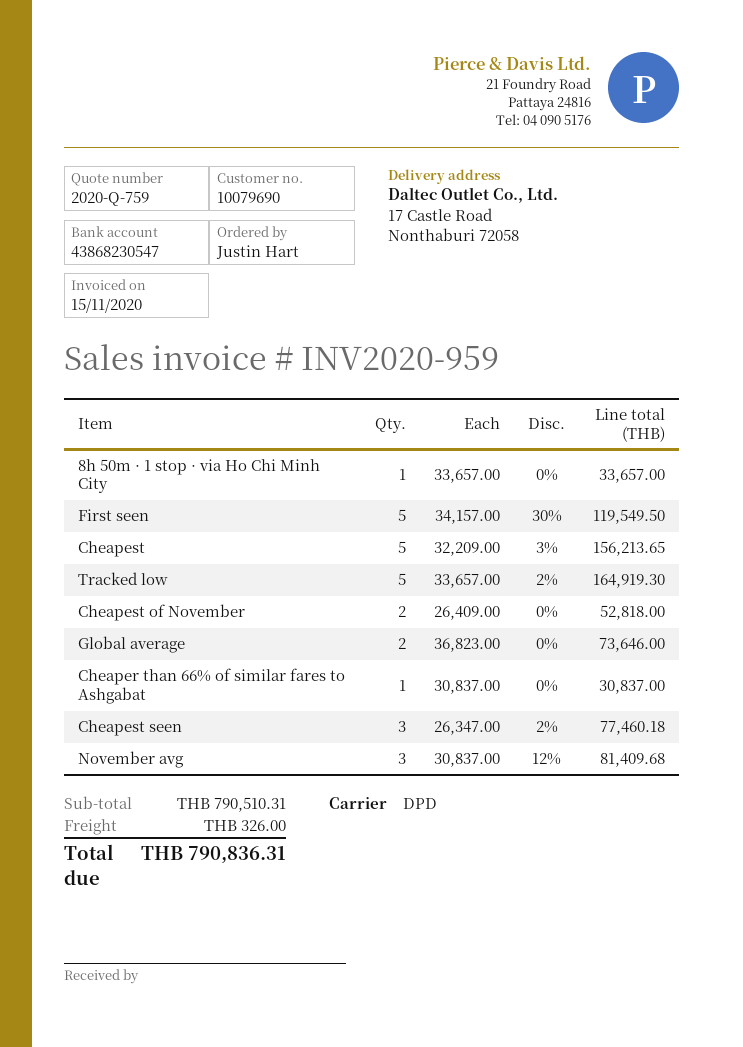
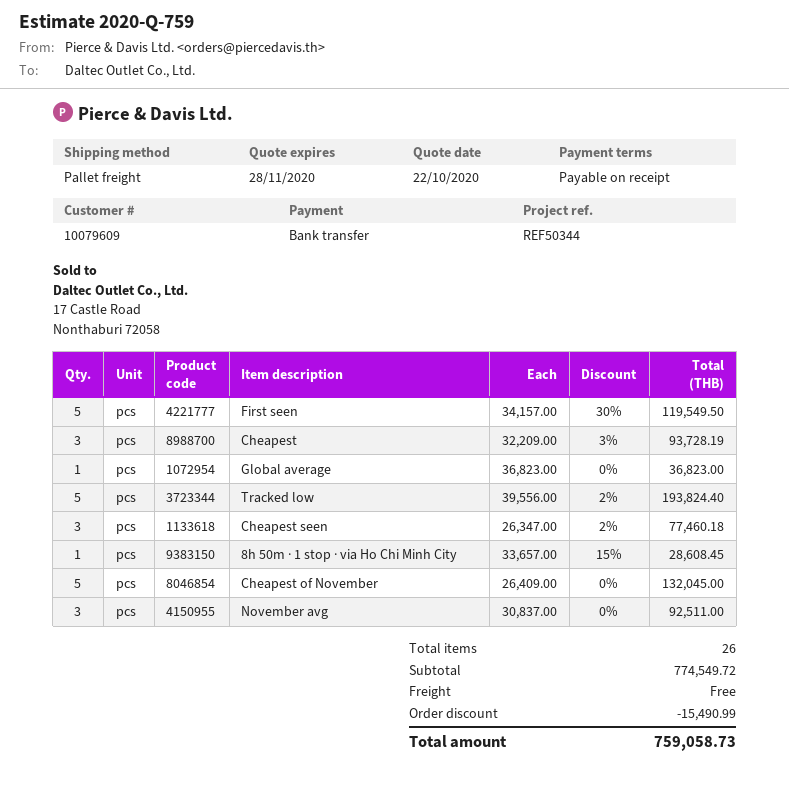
customer number: 10079690 -> 10079609
shipping method: DPD -> pallet freight
8h 50m · 1 stop · via Ho Chi Minh City: 1 x 33657.00 = 33657.00 -> 1 x 33657.00 - 15% = 28608.45
Cheapest: 5 x 32209.00 - 3% = 156213.65 -> 3 x 32209.00 - 3% = 93728.19
Tracked low: 5 x 33657.00 - 2% = 164919.30 -> 5 x 39556.00 - 2% = 193824.40
Cheapest of November: 2 x 26409.00 = 52818.00 -> 5 x 26409.00 = 132045.00
Global average: 2 x 36823.00 = 73646.00 -> 1 x 36823.00 = 36823.00
Cheaper than 66% of similar fares to Ashgabat: 1 x 30837.00 = 30837.00 -> none
November avg: 3 x 30837.00 - 12% = 81409.68 -> 3 x 30837.00 = 92511.00
subtotal: 790510.31 -> 774549.72
discount: none -> 15490.99
shipping: 326.00 -> 0.00
total: 790836.31 -> 759058.73

